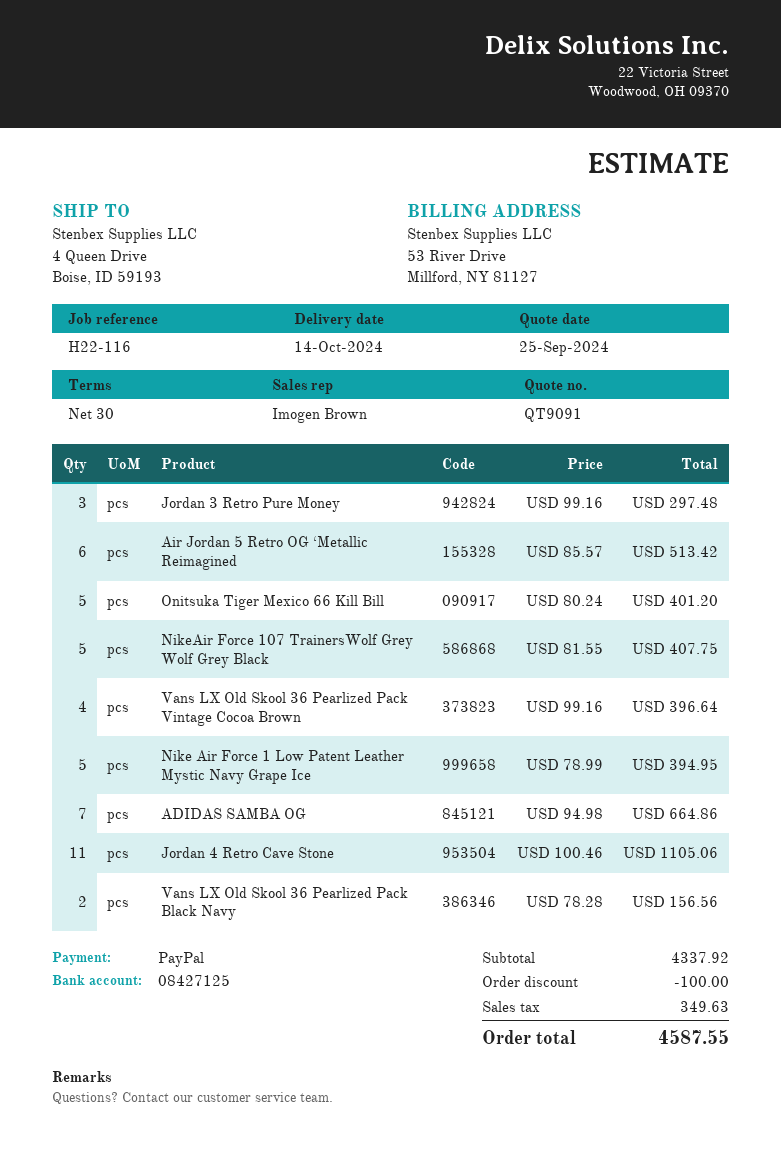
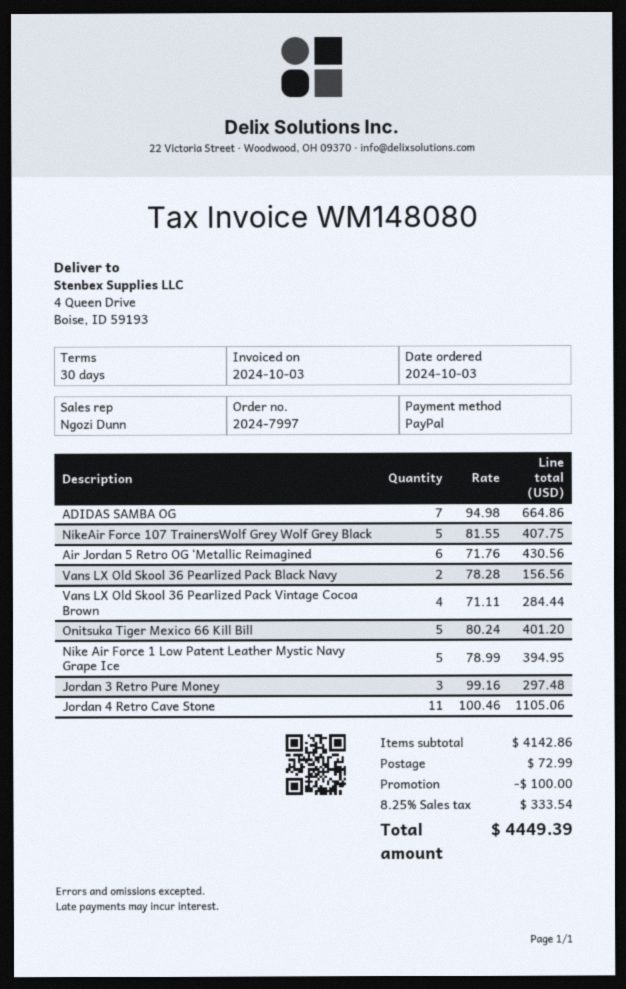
sales rep: Imogen Brown -> Ngozi Dunn
Air Jordan 5 Retro OG ‘Metallic Reimagined: 6 x 85.57 = 513.42 -> 6 x 71.76 = 430.56
Vans LX Old Skool 36 Pearlized Pack Vintage Cocoa Brown: 4 x 99.16 = 396.64 -> 4 x 71.11 = 284.44
subtotal: 4337.92 -> 4142.86
shipping: none -> 72.99
tax: 349.63 -> 333.54
total: 4587.55 -> 4449.39

